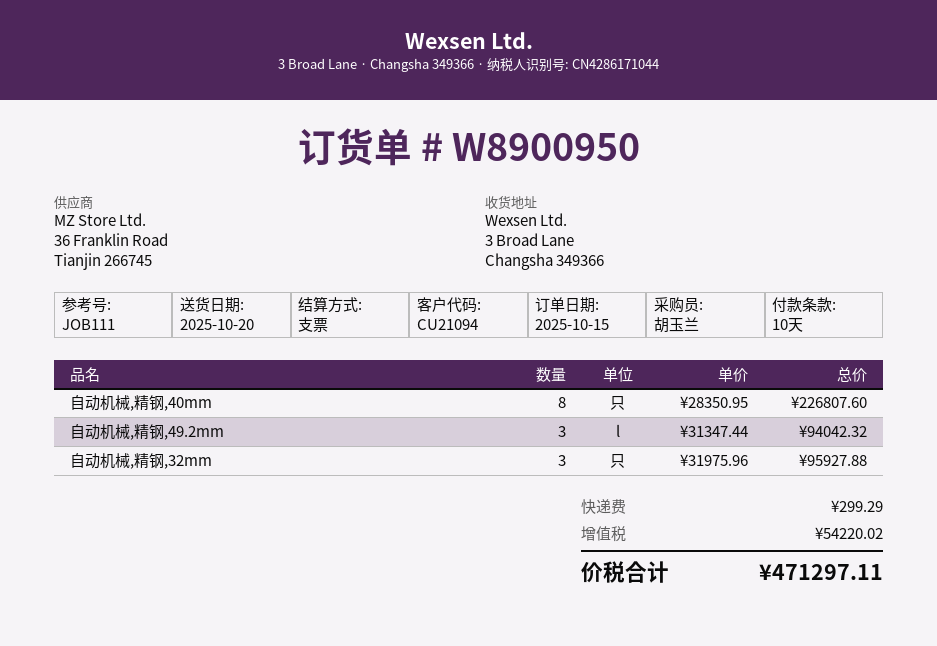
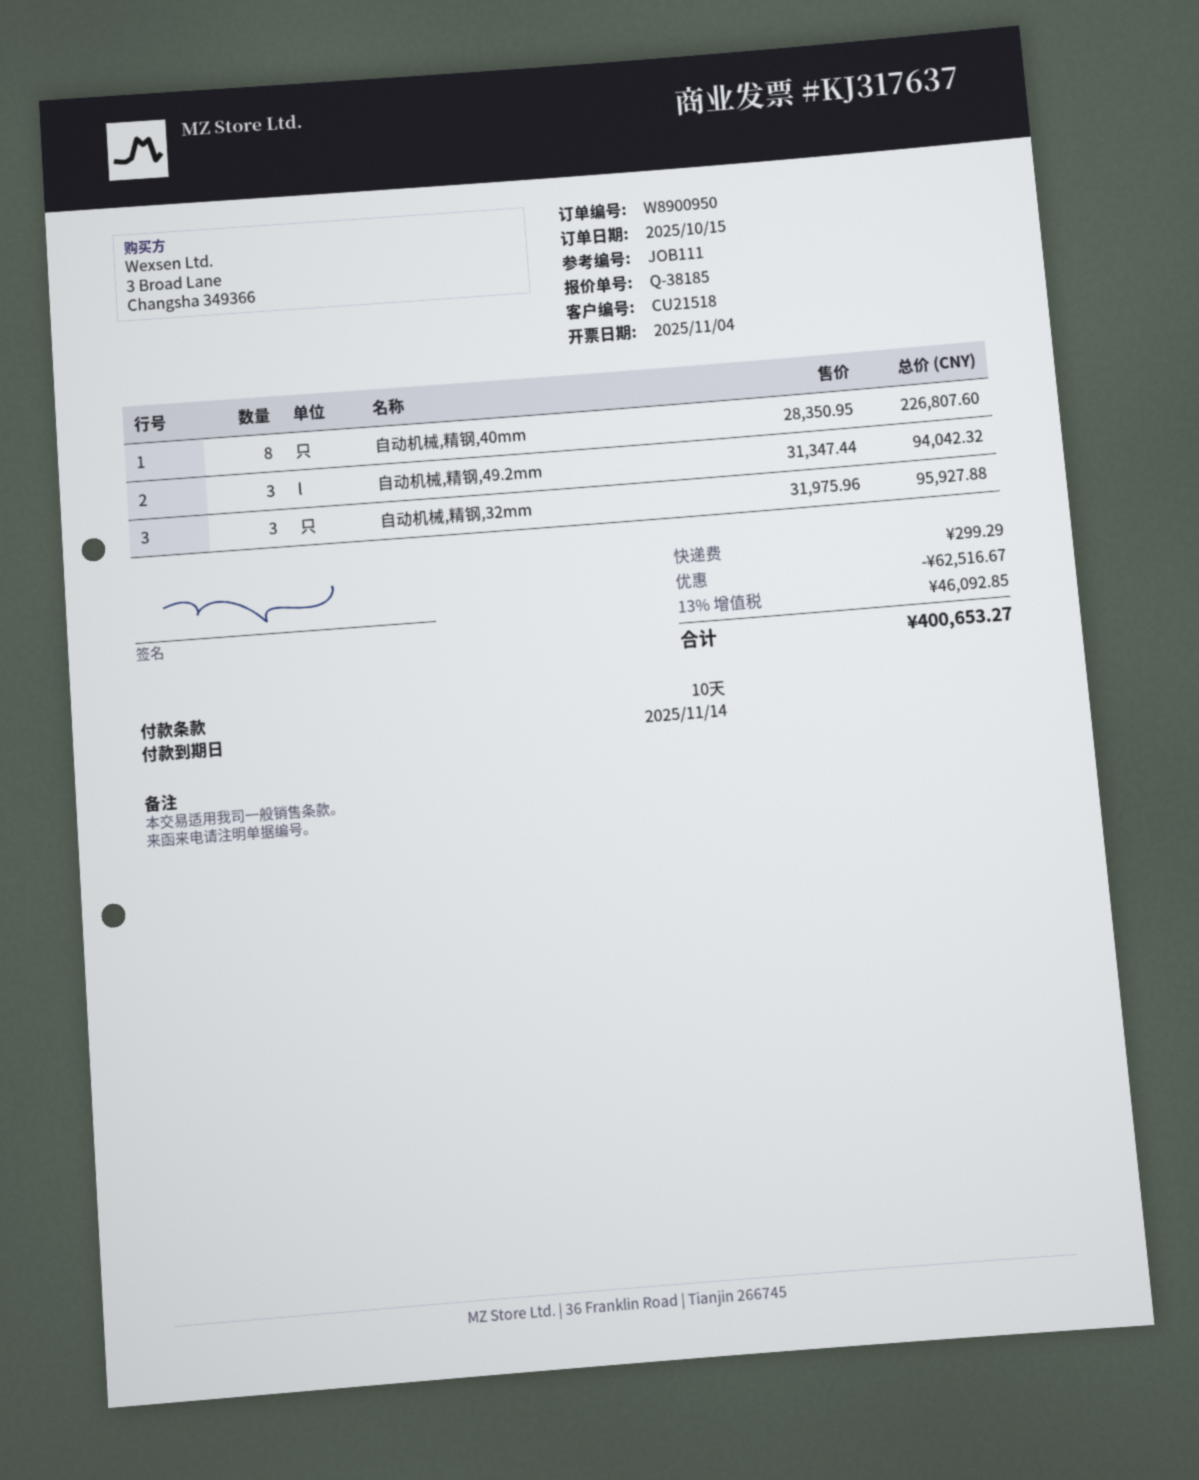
customer number: CU21094 -> CU21518
discount: none -> 62516.67
tax: 54220.02 -> 46092.85
total: 471297.11 -> 400653.27

